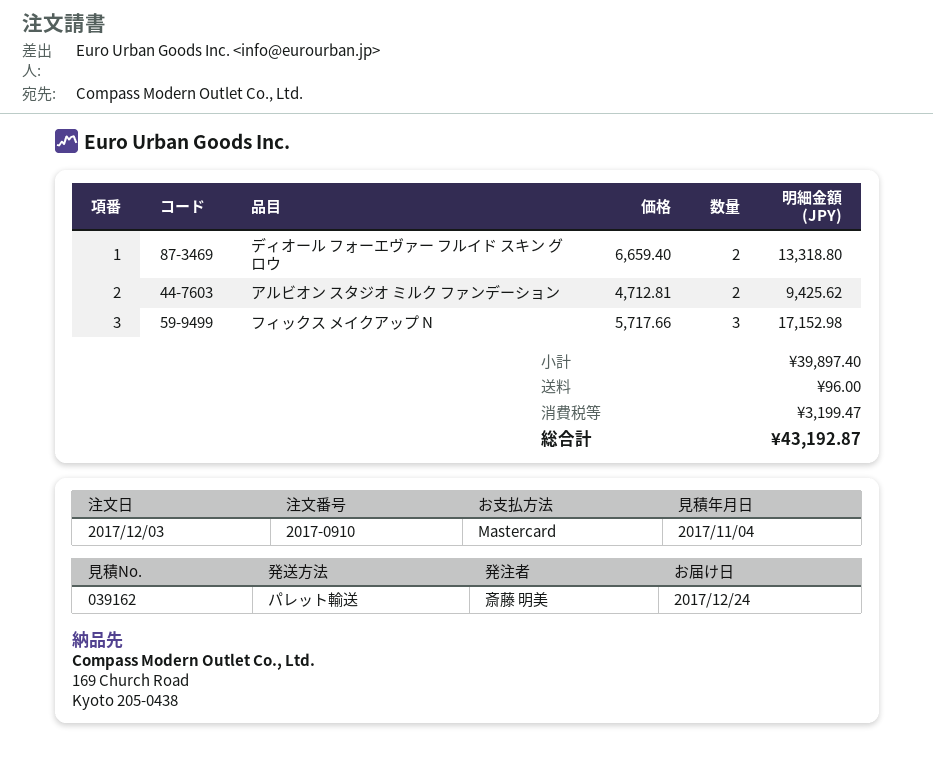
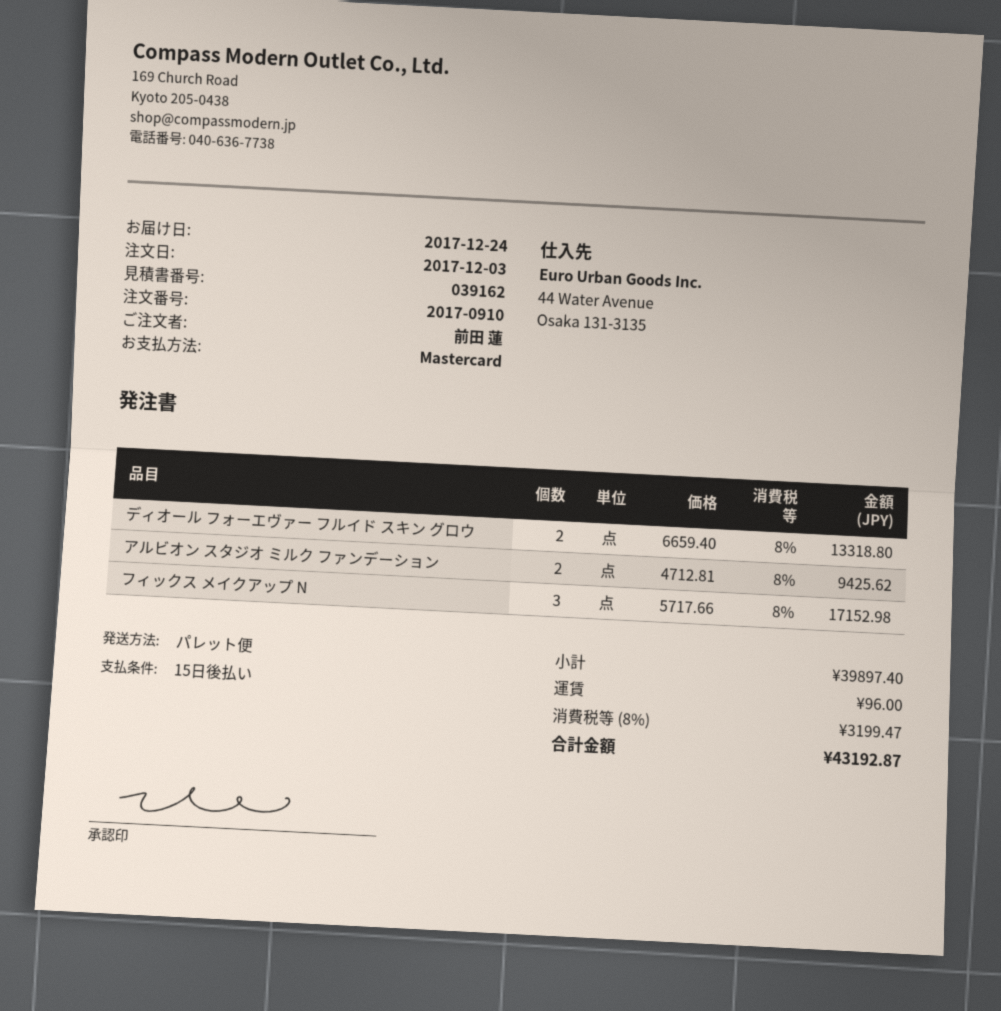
ordered by: 斎藤 明美 -> 前田 蓮

